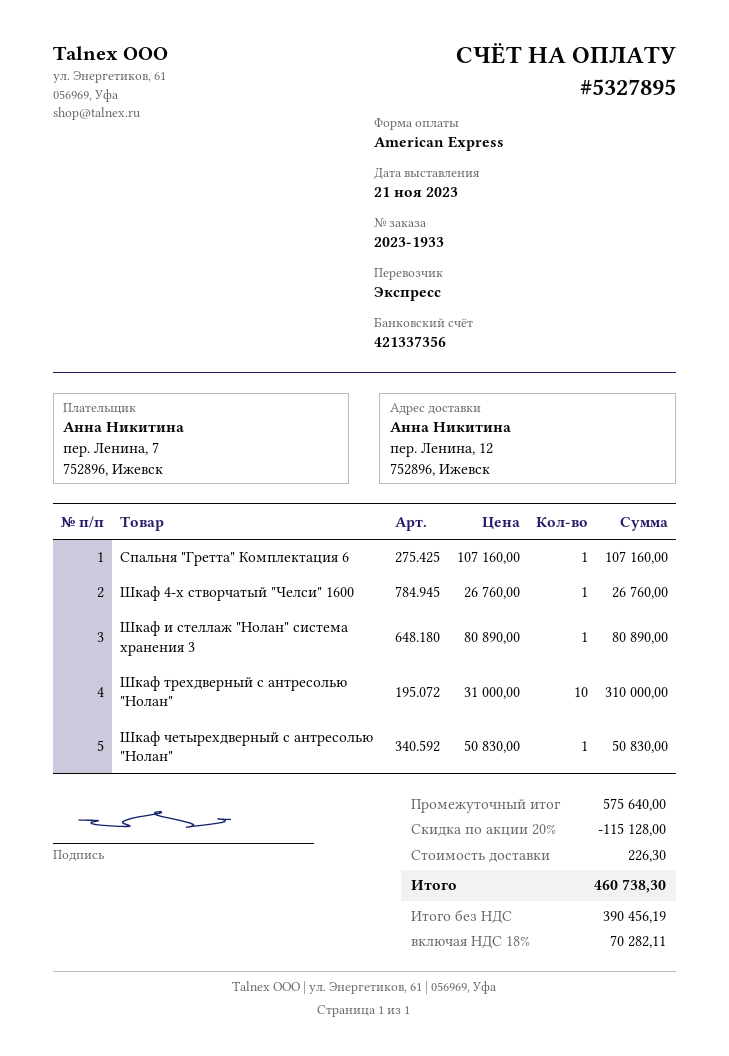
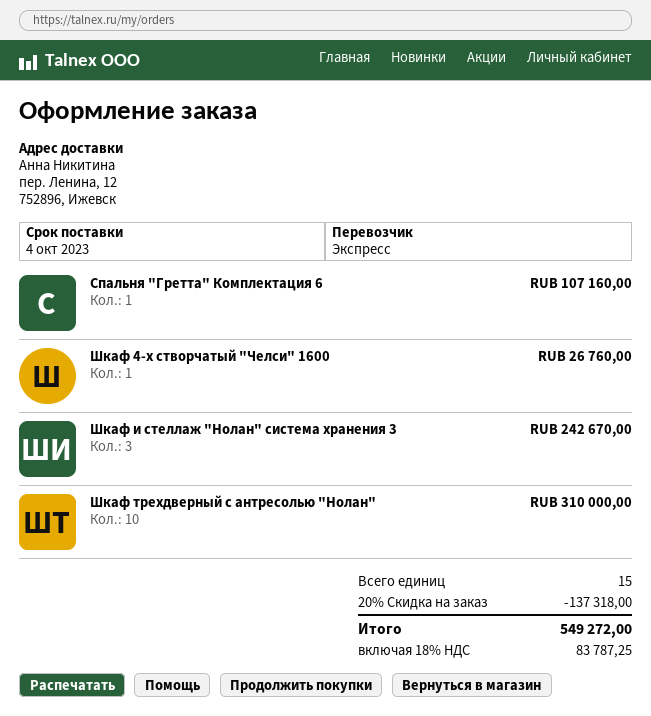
Шкаф и стеллаж "Нолан" система хранения 3: 1 for 80890.00 -> 3 for 242670.00
Шкаф четырехдверный с антресолью "Нолан": 1 for 50830.00 -> none
discount: 20% = 115128.00 -> 20% = 137318.00
shipping: 226.30 -> none
tax: 18% = 70282.11 -> 18% = 83787.25
total: 460738.30 -> 549272.00

